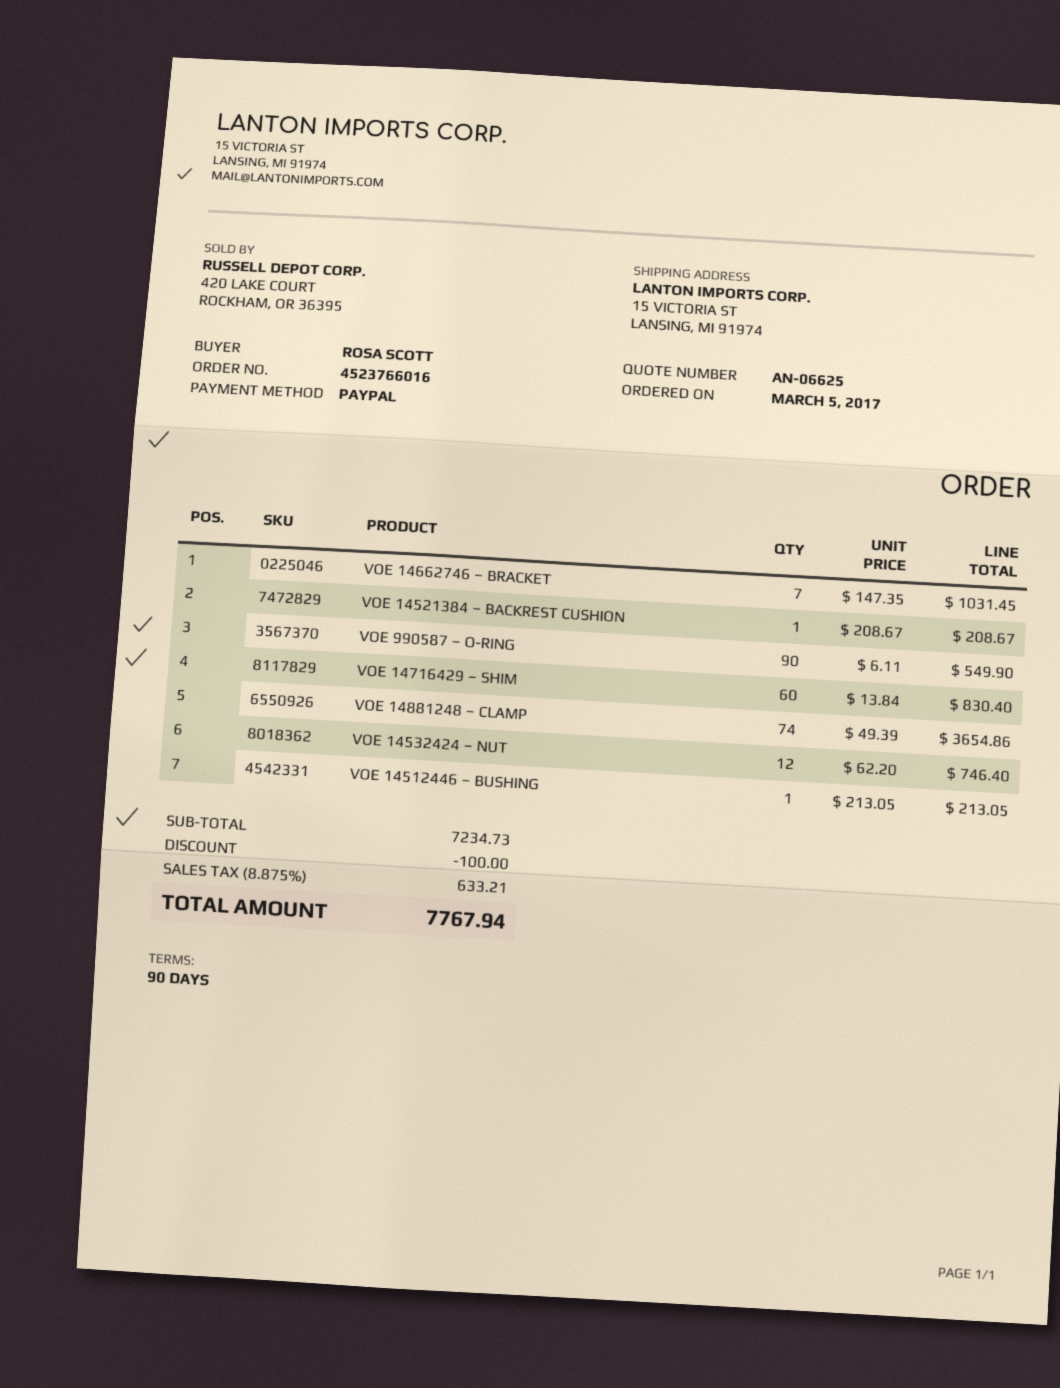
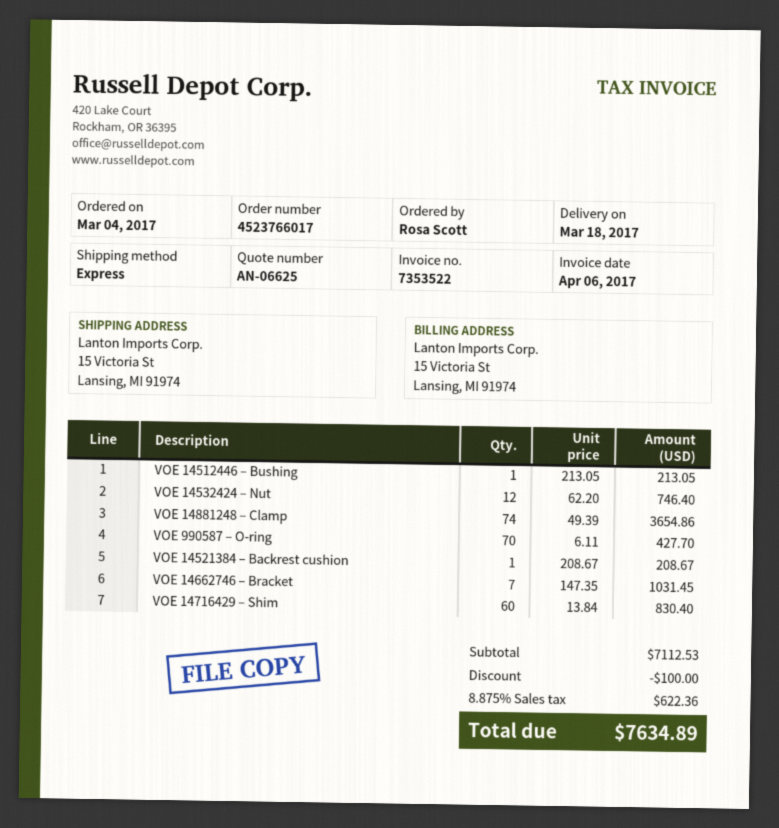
order number: 4523766016 -> 4523766017
order date: 2017-03-05 -> 2017-03-04
VOE 990587 – O-RING: 90 x 6.11 = 549.90 -> 70 x 6.11 = 427.70
subtotal: 7234.73 -> 7112.53
tax: 8.875% = 633.21 -> 8.875% = 622.36
total: 7767.94 -> 7634.89

